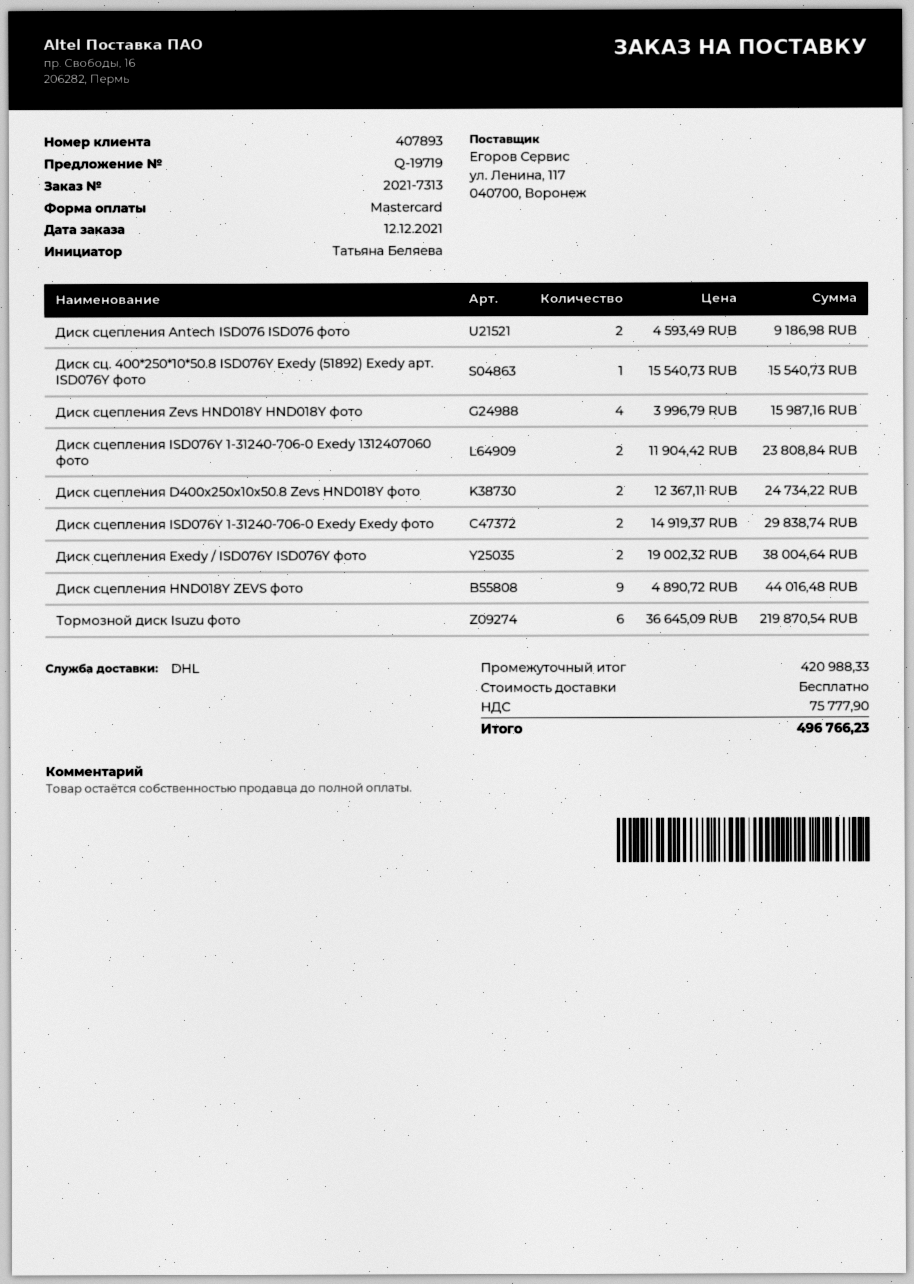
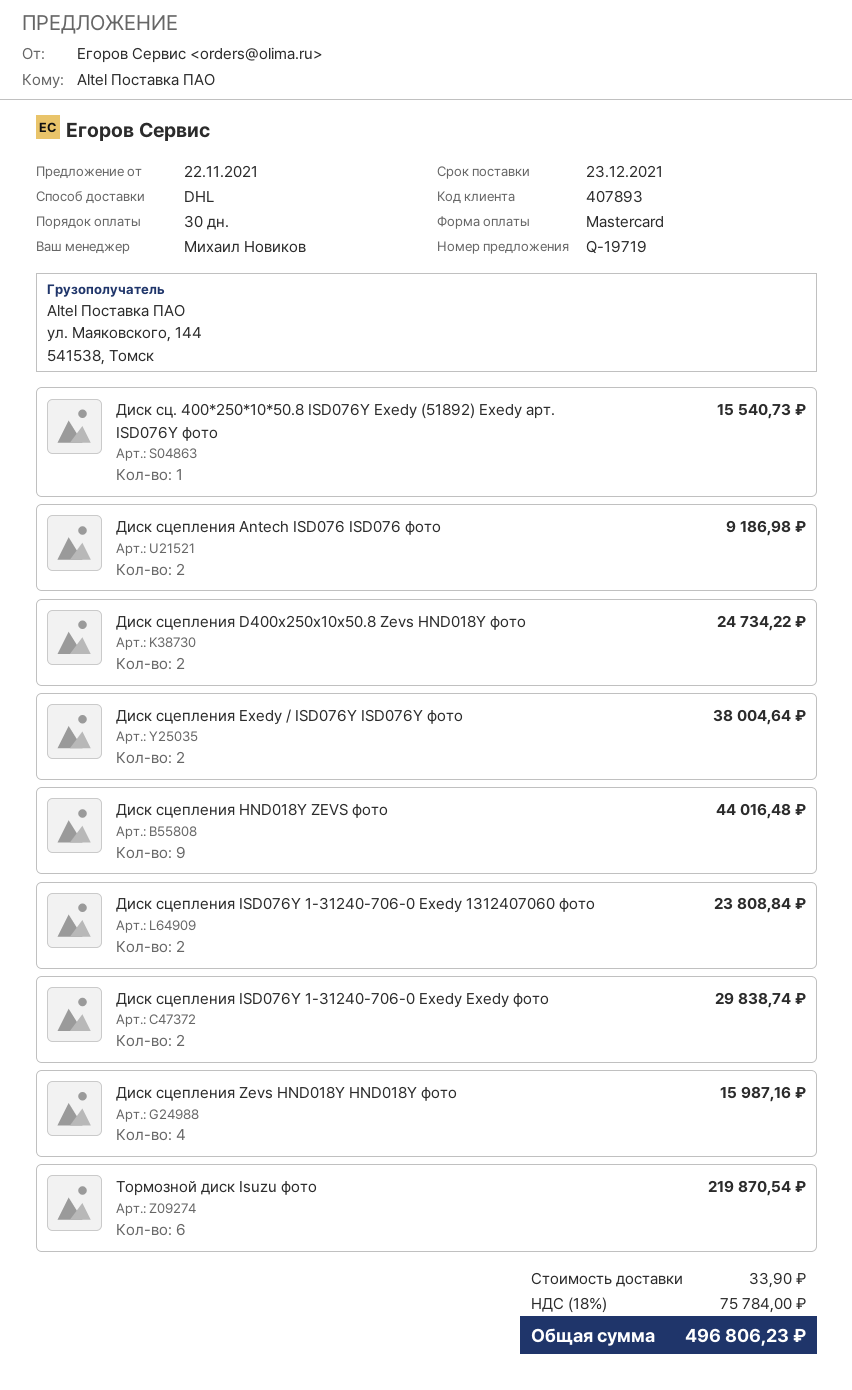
shipping: 0.00 -> 33.90
tax: 75777.90 -> 75784.00
total: 496766.23 -> 496806.23

